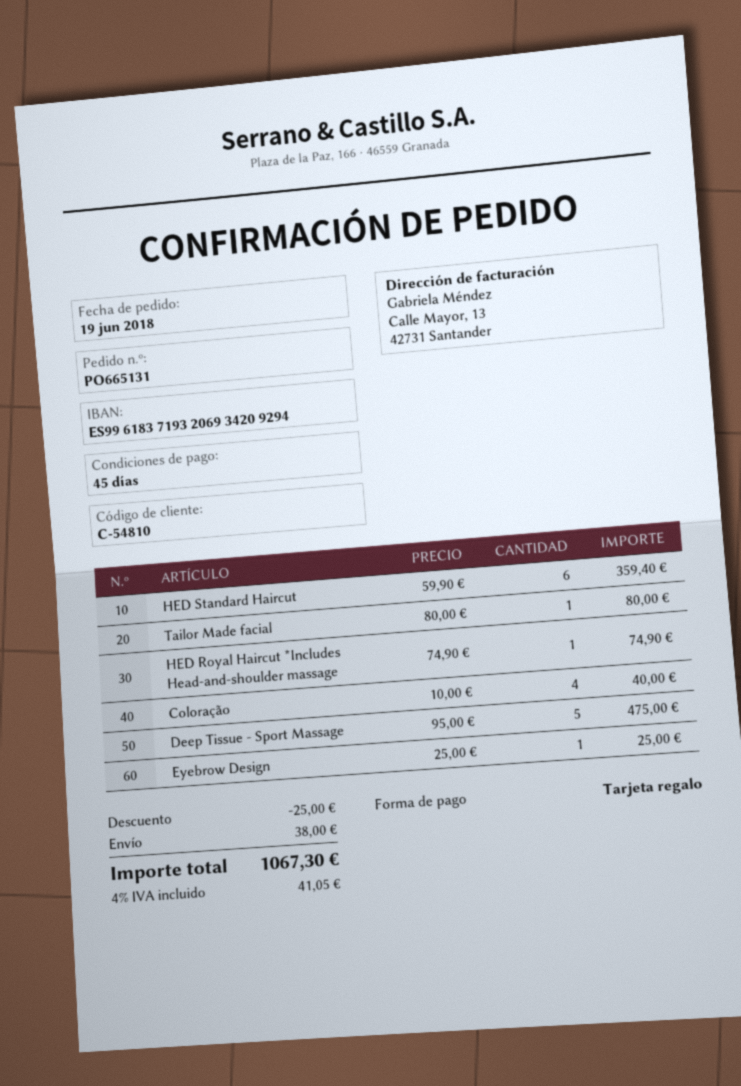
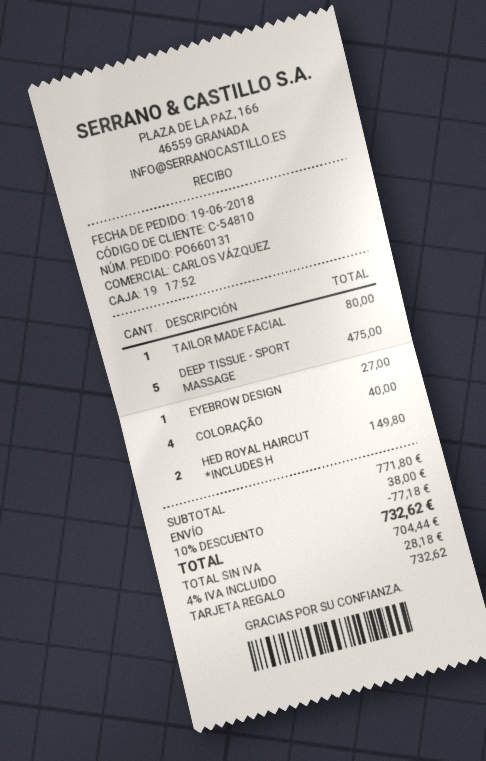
order number: PO665131 -> PO660131
HED Standard Haircut: 6 for 359.40 -> none
HED Royal Haircut *Includes Head-and-shoulder massage: 1 for 74.90 -> 2 for 149.80
Eyebrow Design: 1 for 25.00 -> 1 for 27.00
discount: 25.00 -> 77.18
tax: 4% = 41.05 -> 4% = 28.18
total: 1067.30 -> 732.62

